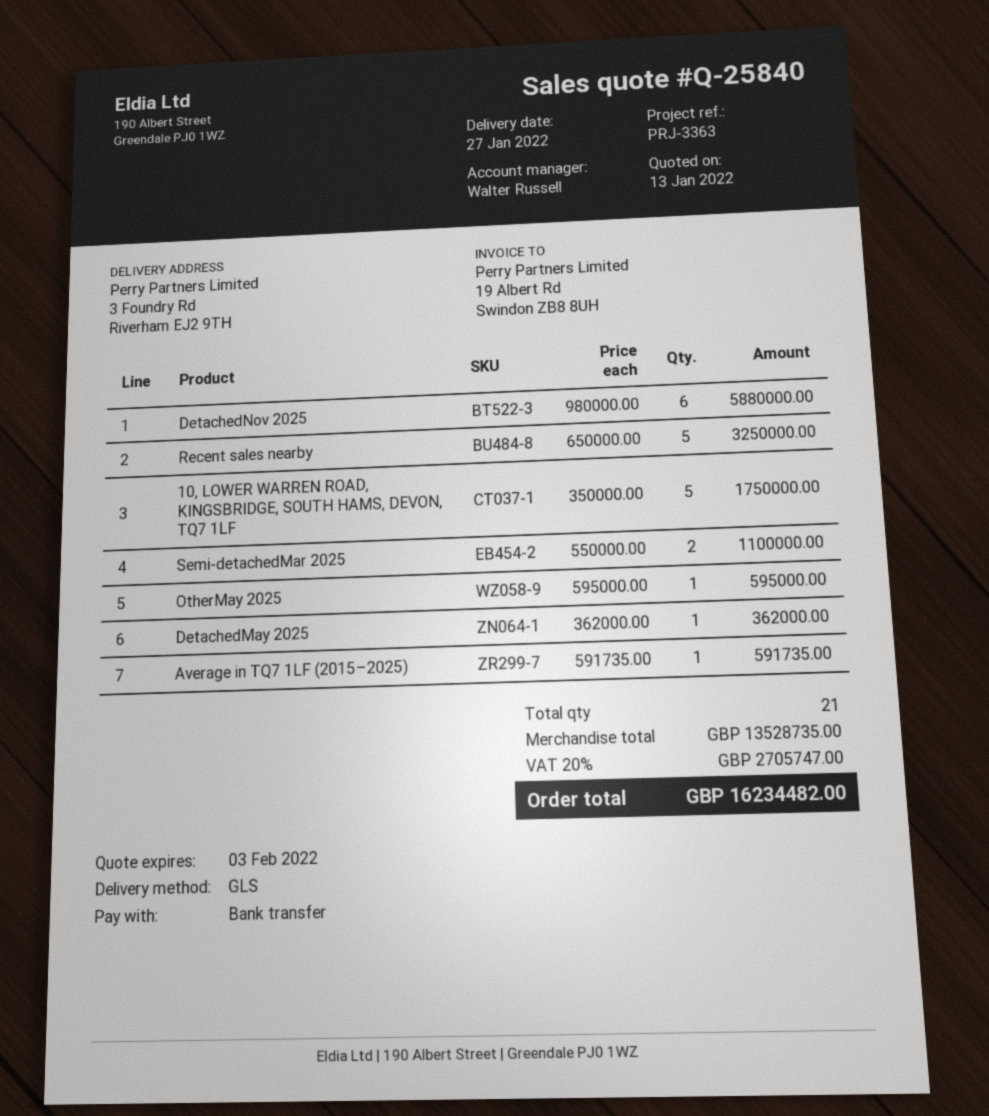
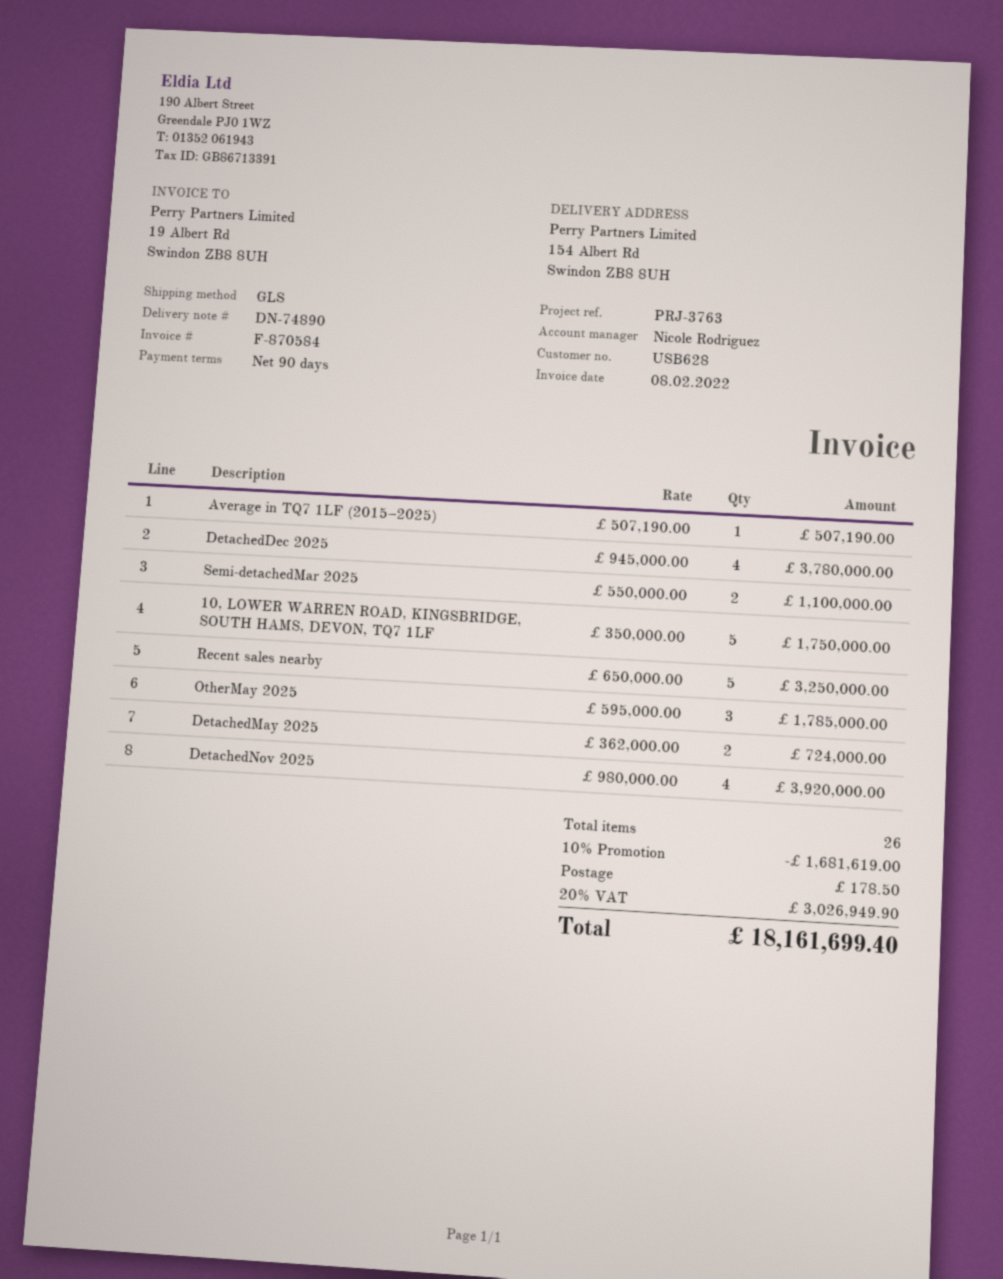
reference: PRJ-3363 -> PRJ-3763
sales rep: Walter Russell -> Nicole Rodriguez
ship to: 3 Foundry Rd, Riverham EJ2 9TH -> 154 Albert Rd, Swindon ZB8 8UH
DetachedNov 2025: 6 x 980000.00 = 5880000.00 -> 4 x 980000.00 = 3920000.00
OtherMay 2025: 1 x 595000.00 = 595000.00 -> 3 x 595000.00 = 1785000.00
DetachedMay 2025: 1 x 362000.00 = 362000.00 -> 2 x 362000.00 = 724000.00
Average in TQ7 1LF (2015–2025): 1 x 591735.00 = 591735.00 -> 1 x 507190.00 = 507190.00
DetachedDec 2025: none -> 4 x 945000.00 = 3780000.00
total quantity: 21 -> 26
discount: none -> 10% = 1681619.00
shipping: none -> 178.50
tax: 20% = 2705747.00 -> 20% = 3026949.90
total: 16234482.00 -> 18161699.40

